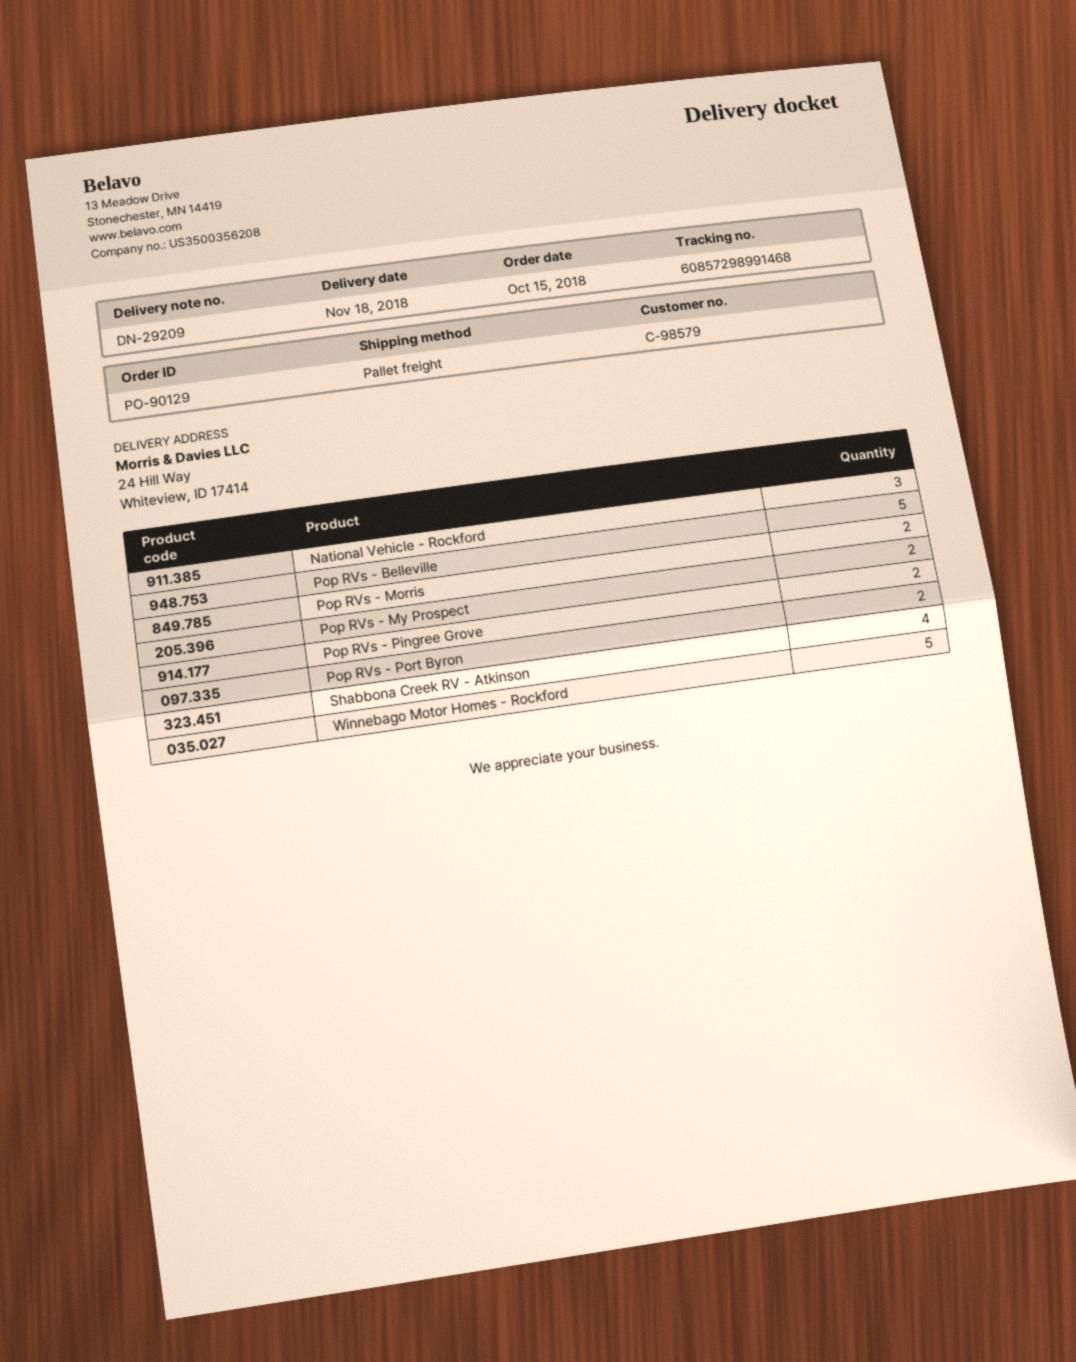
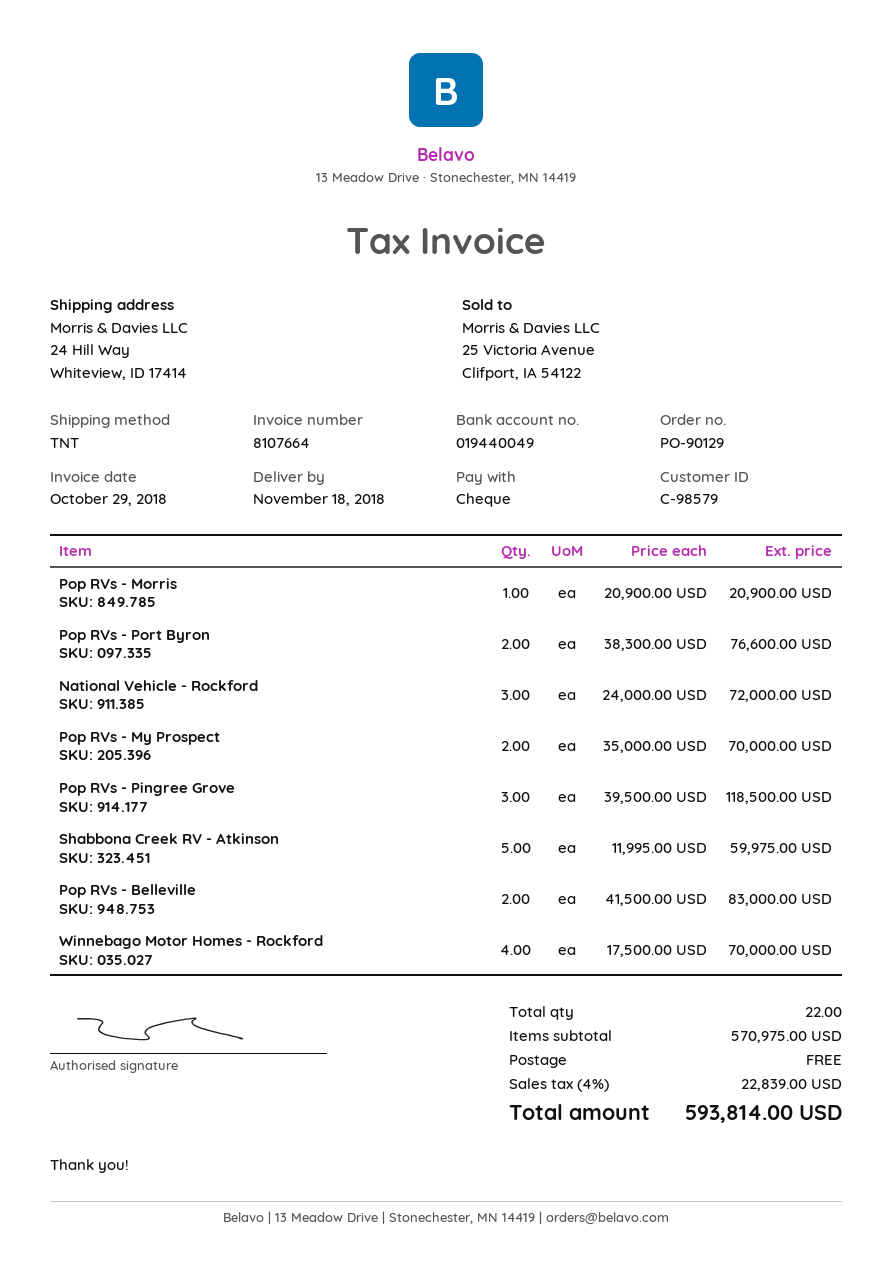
shipping method: pallet freight -> TNT
Pop RVs - Belleville: 5 -> 2
Pop RVs - Morris: 2 -> 1
Pop RVs - Pingree Grove: 2 -> 3
Shabbona Creek RV - Atkinson: 4 -> 5
Winnebago Motor Homes - Rockford: 5 -> 4

